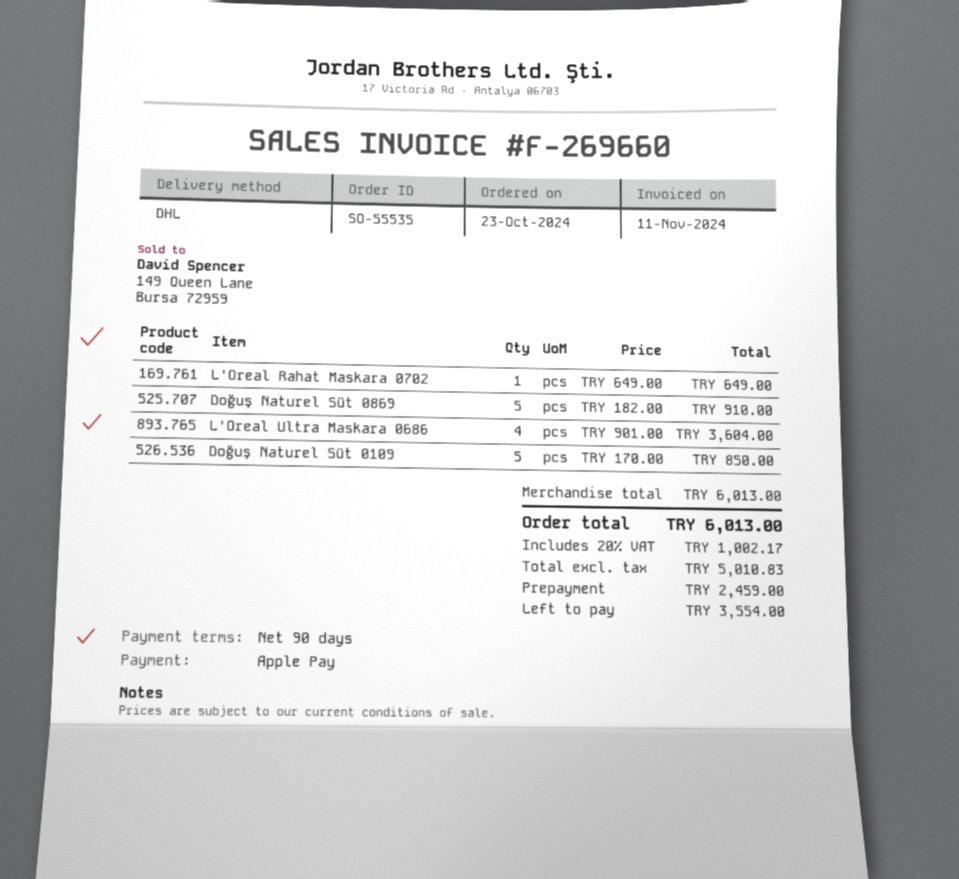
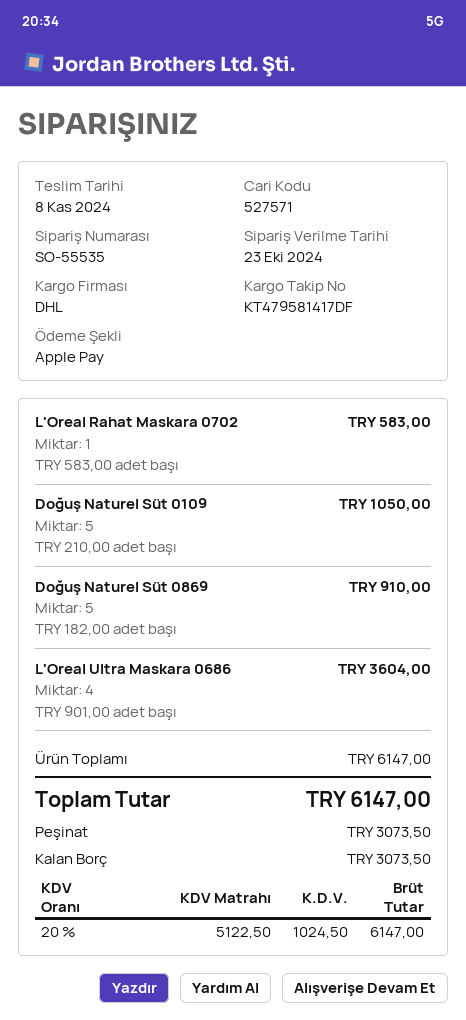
L'Oreal Rahat Maskara 0702: 1 x 649.00 = 649.00 -> 1 x 583.00 = 583.00
Doğuş Naturel Süt 0109: 5 x 170.00 = 850.00 -> 5 x 210.00 = 1050.00
subtotal: 6013.00 -> 6147.00
net: 5010.83 -> 5122.50
tax: 20% = 1002.17 -> 20% = 1024.50
total: 6013.00 -> 6147.00
deposit: 2459.00 -> 3073.50
balance: 3554.00 -> 3073.50

